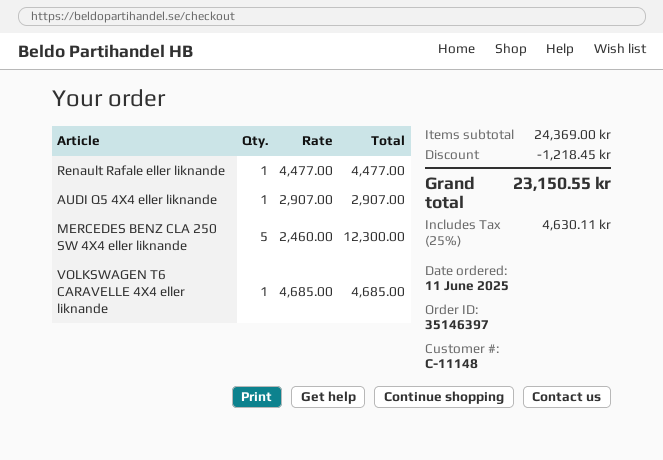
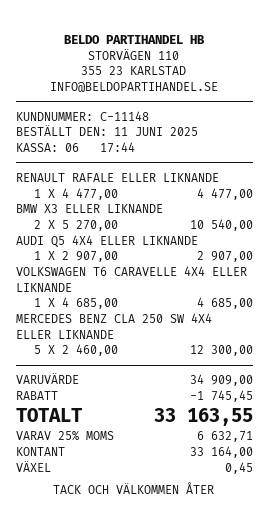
BMW X3 ELLER LIKNANDE: none -> 2 x 5270.00 = 10540.00
subtotal: 24369.00 -> 34909.00
discount: 1218.45 -> 1745.45
tax: 25% = 4630.11 -> 25% = 6632.71
total: 23150.55 -> 33163.55

